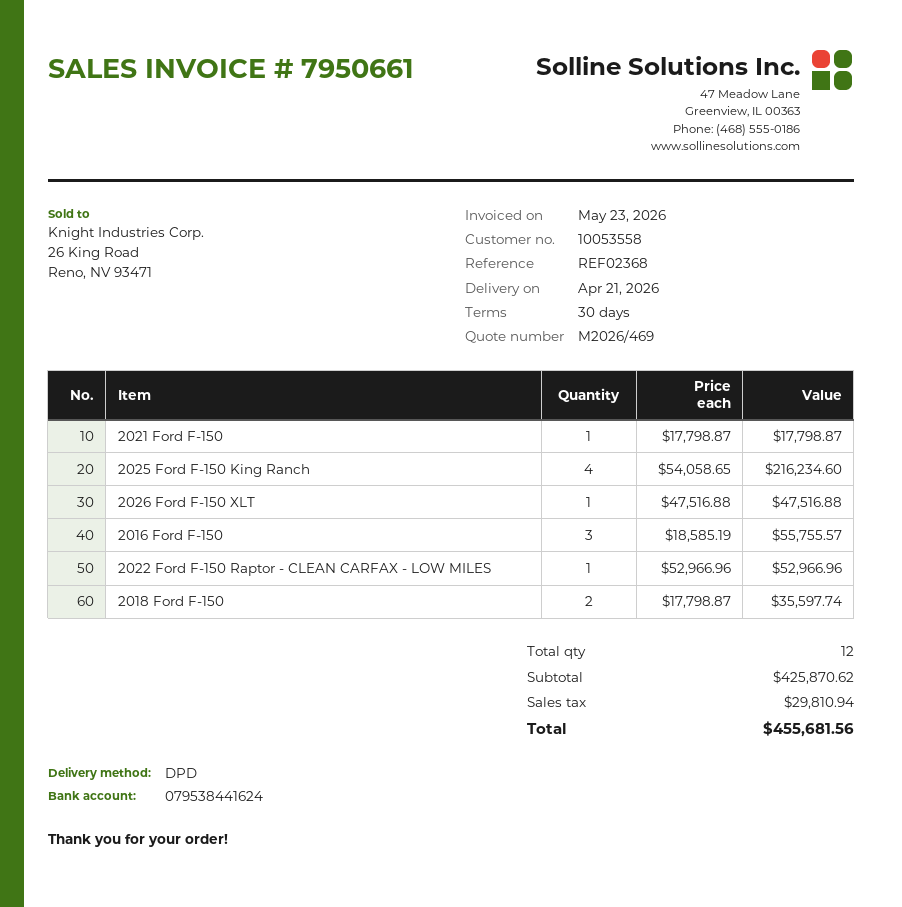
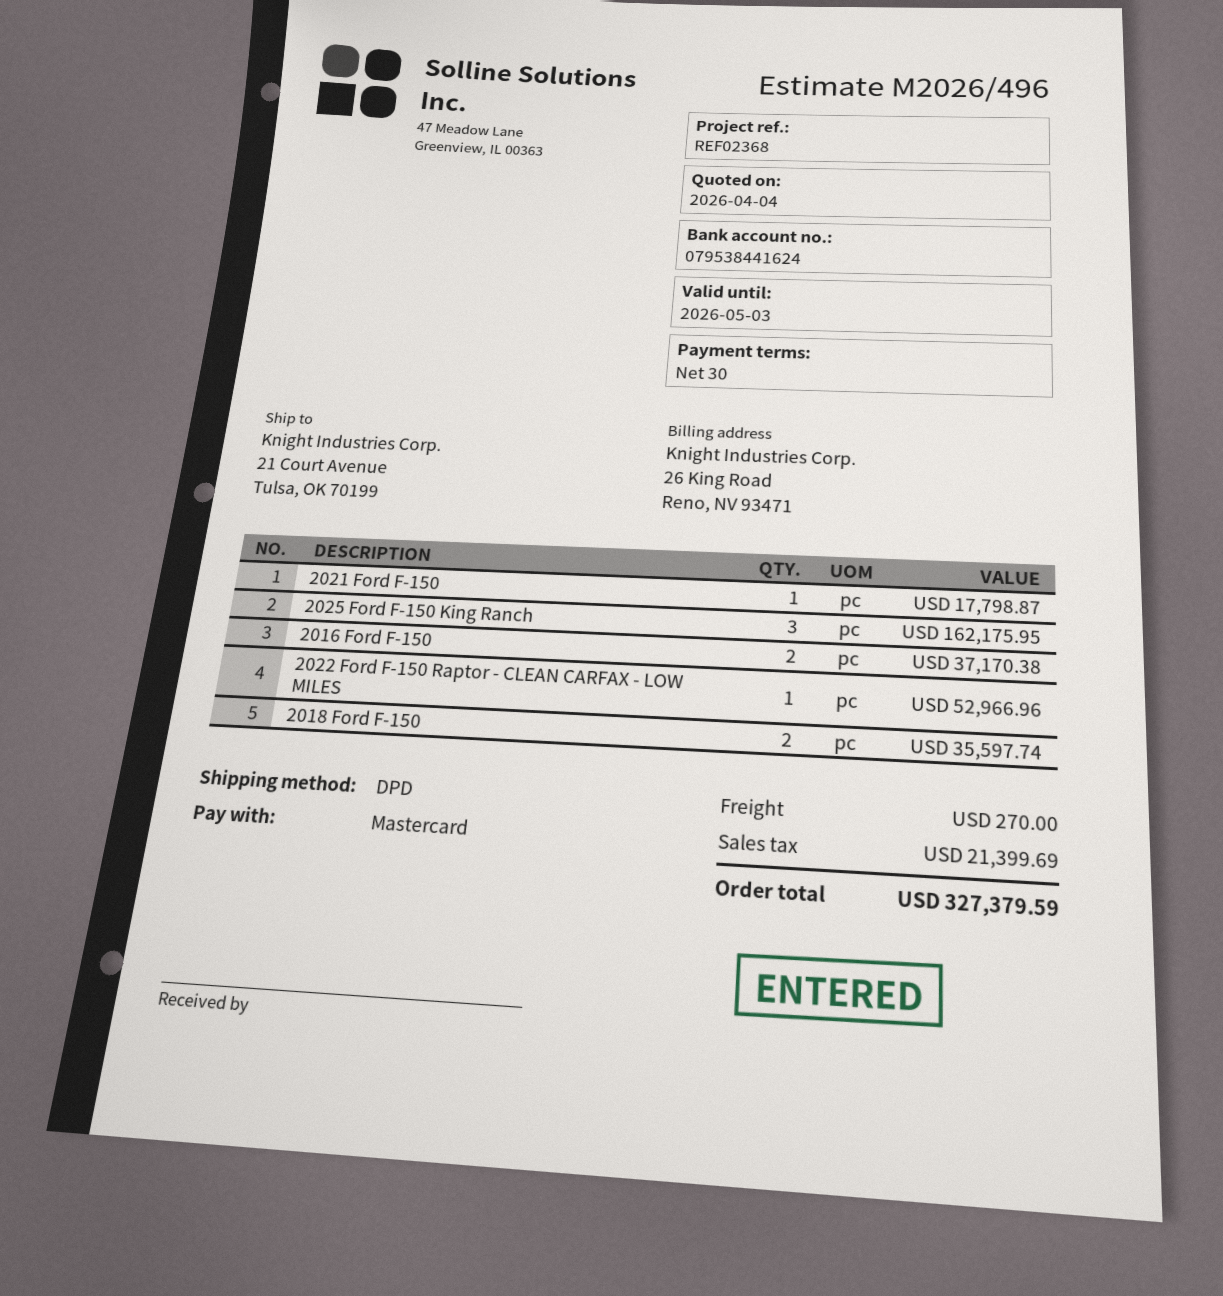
quote number: M2026/469 -> M2026/496
2025 Ford F-150 King Ranch: 4 for 216234.60 -> 3 for 162175.95
2026 Ford F-150 XLT: 1 for 47516.88 -> none
2016 Ford F-150: 3 for 55755.57 -> 2 for 37170.38
shipping: none -> 270.00
tax: 29810.94 -> 21399.69
total: 455681.56 -> 327379.59

